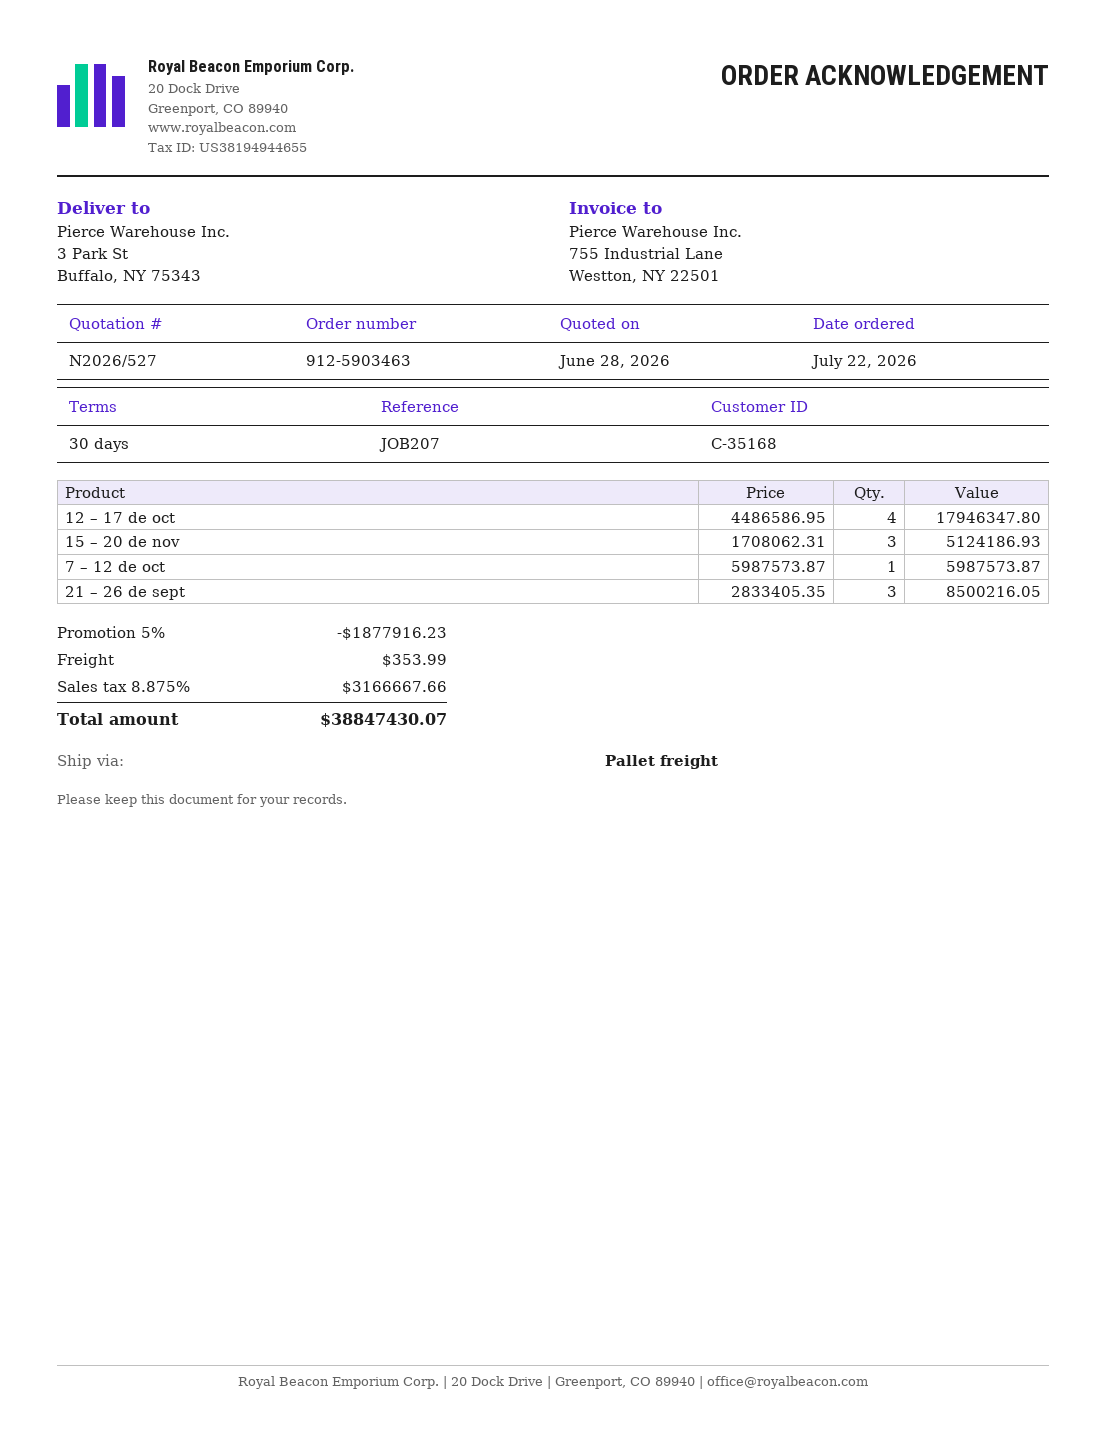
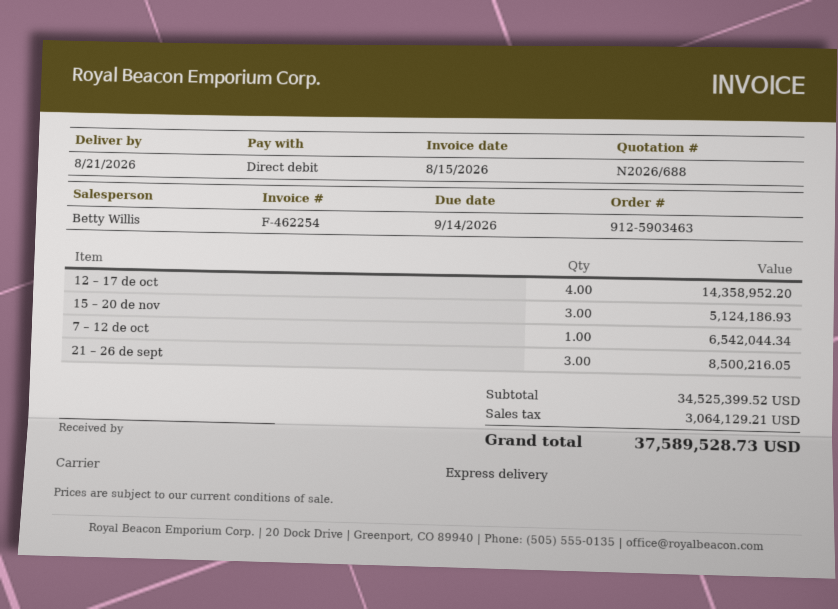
quote number: N2026/527 -> N2026/688
shipping method: pallet freight -> express
12 – 17 de oct: 4 for 17946347.80 -> 4 for 14358952.20
7 – 12 de oct: 1 for 5987573.87 -> 1 for 6542044.34
discount: 5% = 1877916.23 -> none
shipping: 353.99 -> none
tax: 3166667.66 -> 3064129.21
total: 38847430.07 -> 37589528.73

